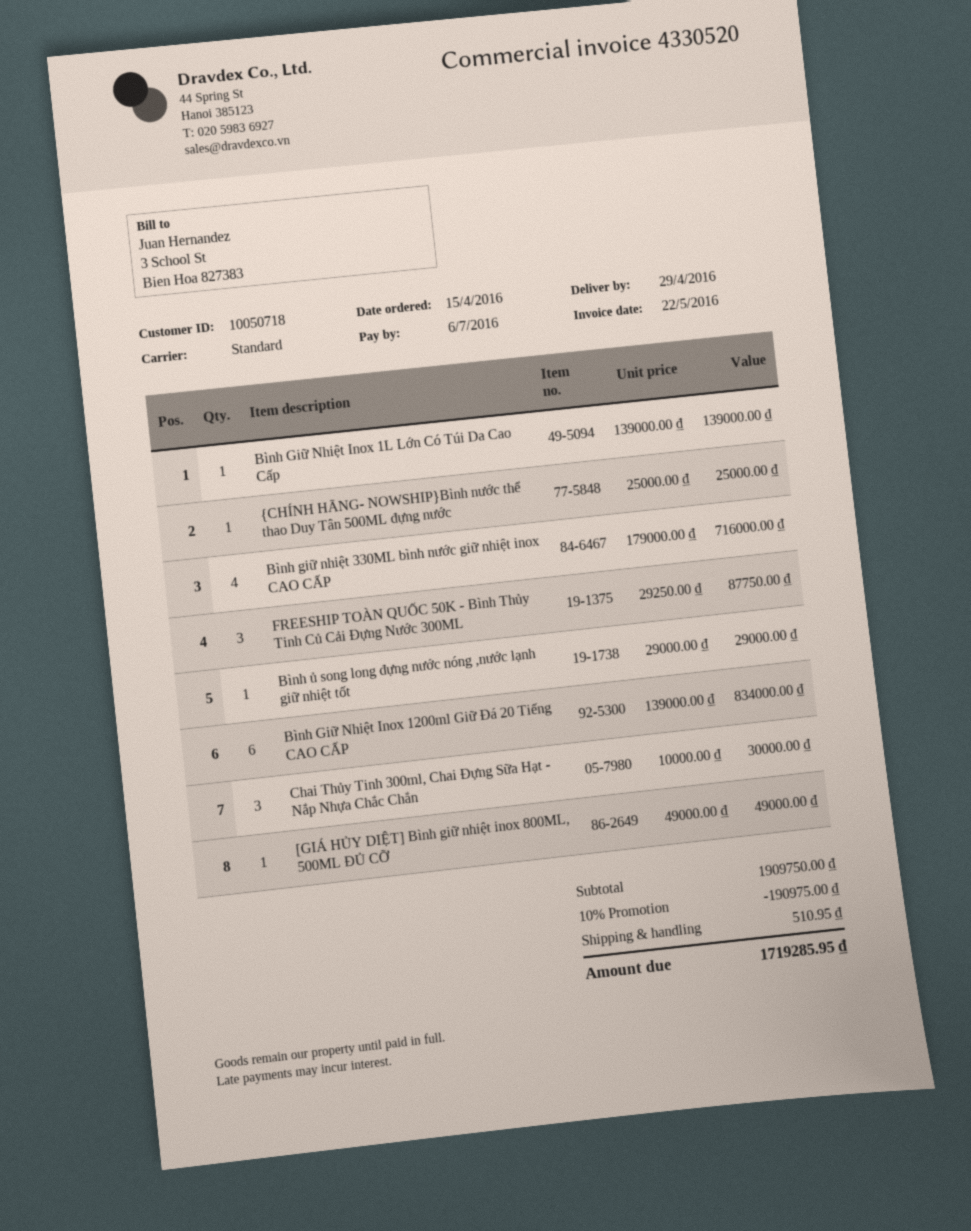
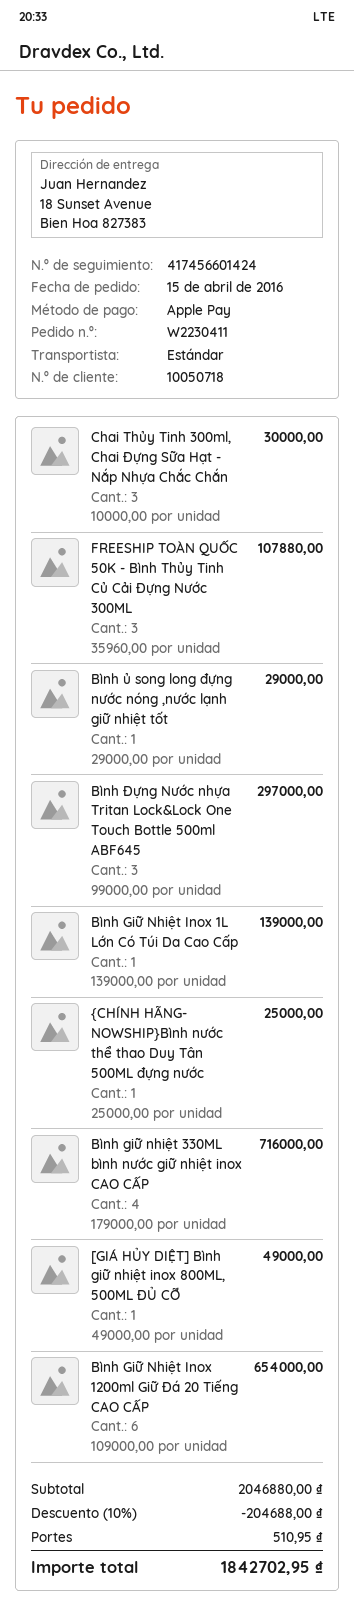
FREESHIP TOÀN QUỐC 50K - Bình Thủy Tinh Củ Cải Đựng Nước 300ML: 3 x 29250.00 = 87750.00 -> 3 x 35960.00 = 107880.00
Bình Giữ Nhiệt Inox 1200ml Giữ Đá 20 Tiếng CAO CẤP: 6 x 139000.00 = 834000.00 -> 6 x 109000.00 = 654000.00
Bình Đựng Nước nhựa Tritan Lock&Lock One Touch Bottle 500ml ABF645: none -> 3 x 99000.00 = 297000.00
subtotal: 1909750.00 -> 2046880.00
discount: 10% = 190975.00 -> 10% = 204688.00
total: 1719285.95 -> 1842702.95

